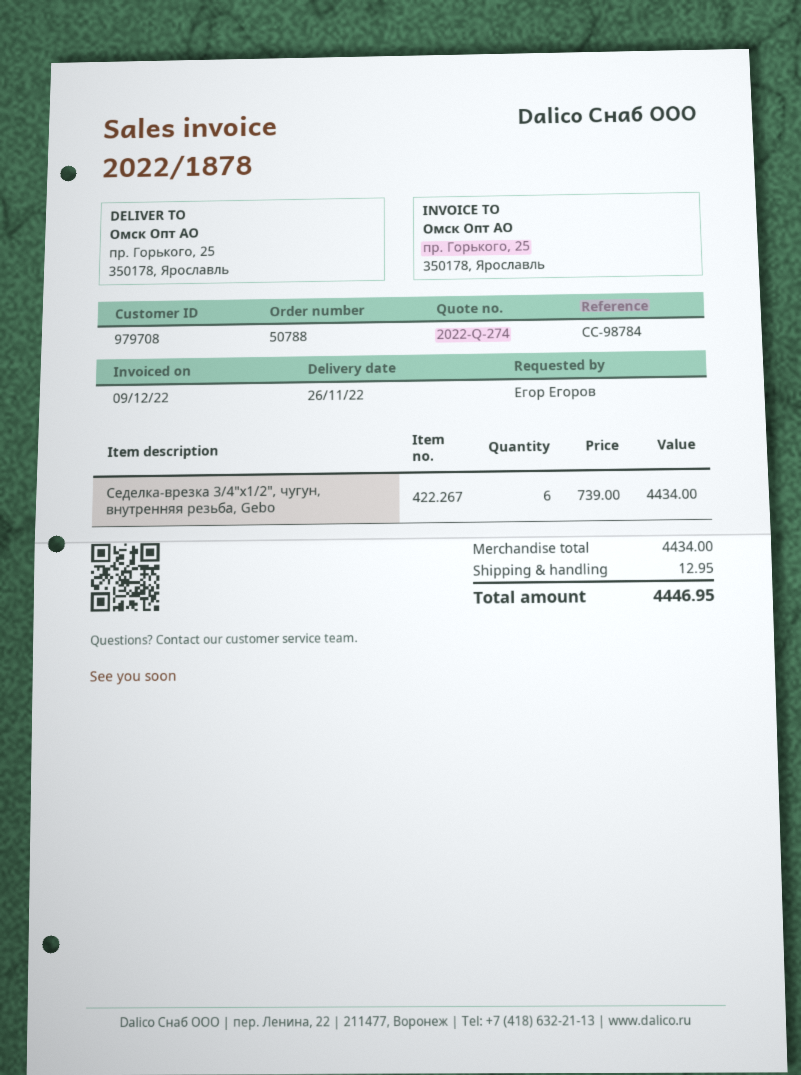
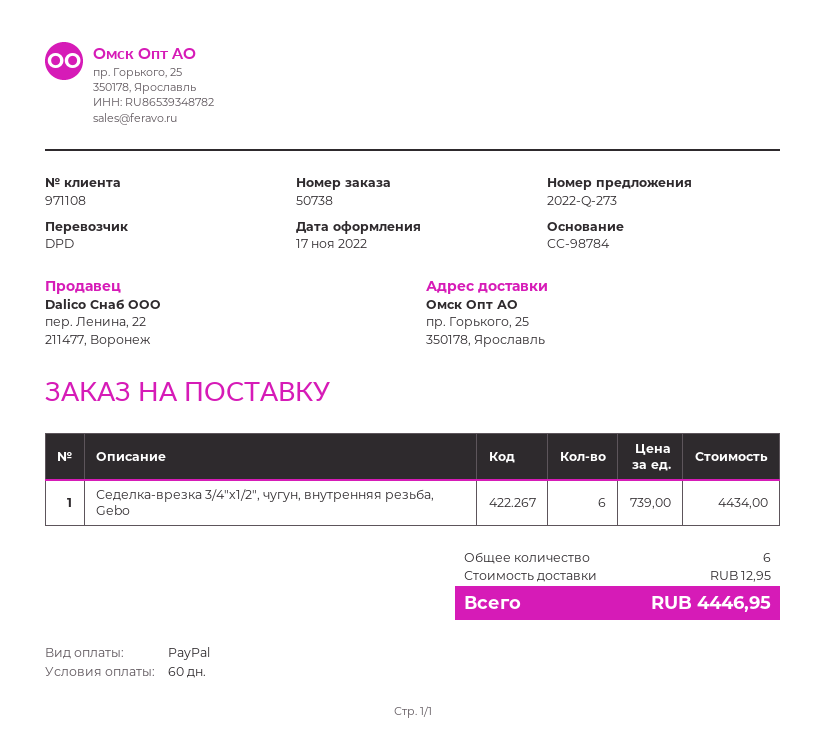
quote number: 2022-Q-274 -> 2022-Q-273
order number: 50788 -> 50738
customer number: 979708 -> 971108

